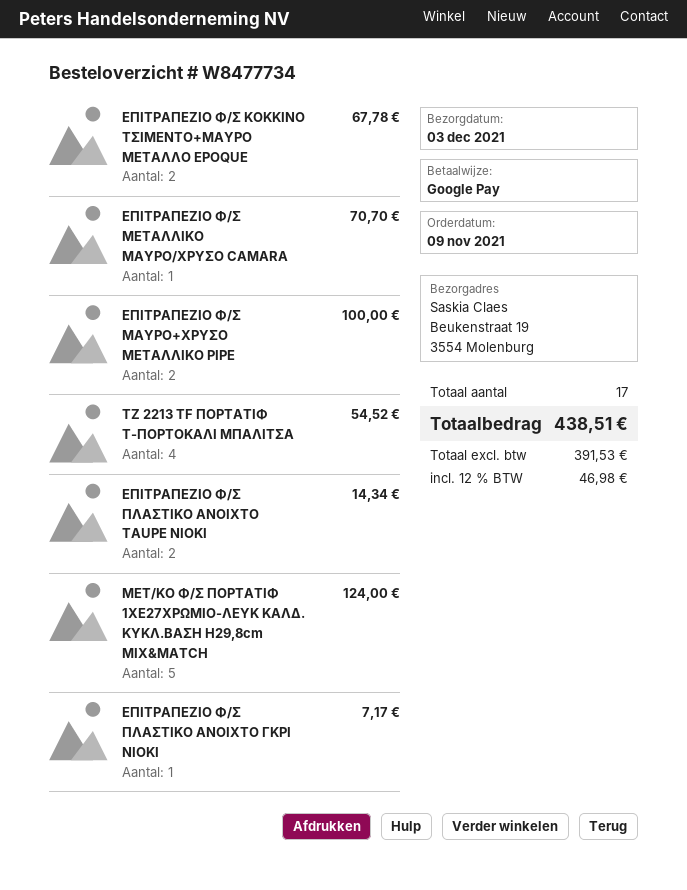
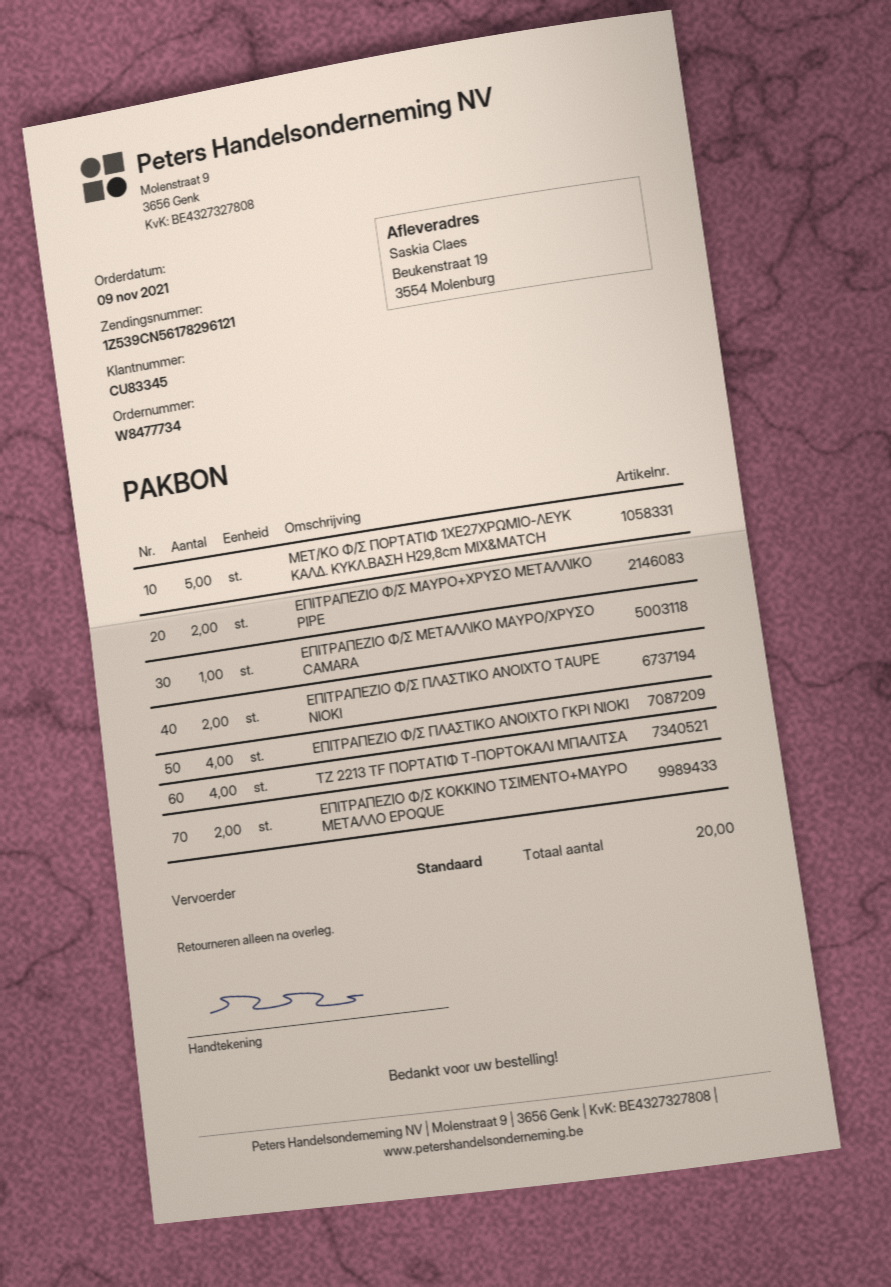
ΕΠΙΤΡΑΠΕΖΙΟ Φ/Σ ΠΛΑΣΤΙΚΟ ΑΝΟΙΧΤΟ ΓΚΡΙ NIOKI: 1 -> 4
total quantity: 17 -> 20

